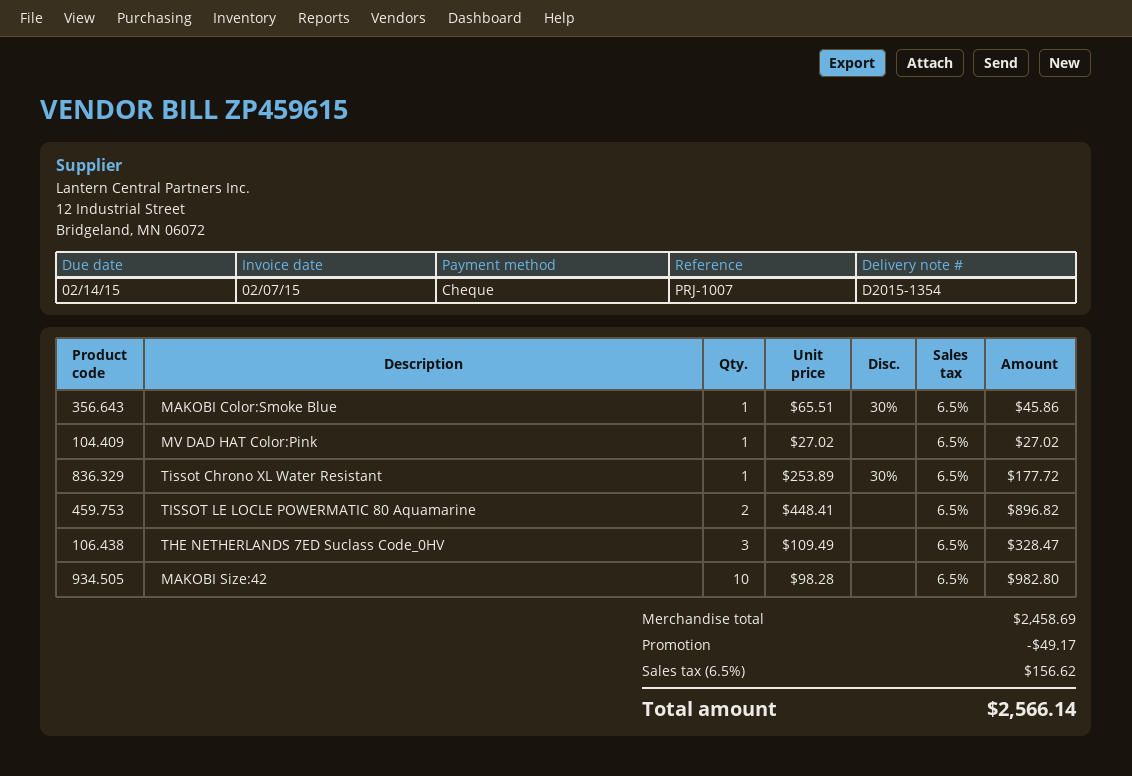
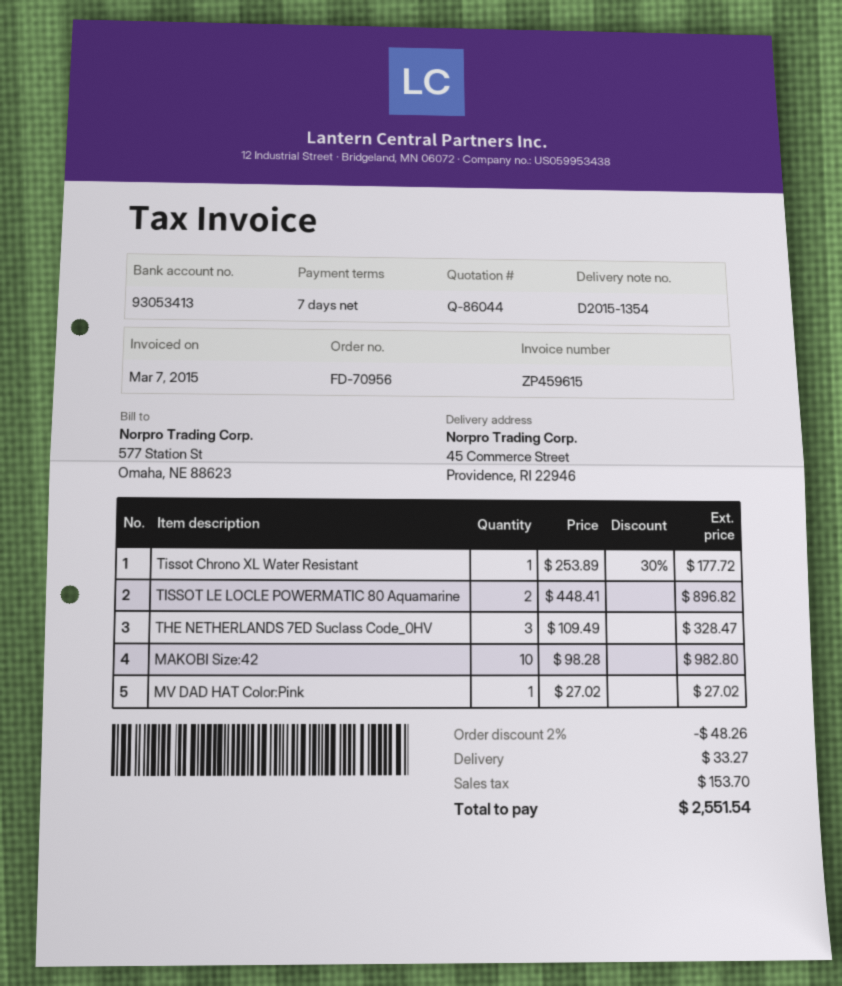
invoice date: 2015-02-07 -> 2015-03-07
MAKOBI Color:Smoke Blue: 1 x 65.51 - 30% = 45.86 -> none
discount: 49.17 -> 48.26
shipping: none -> 33.27
tax: 156.62 -> 153.70
total: 2566.14 -> 2551.54

